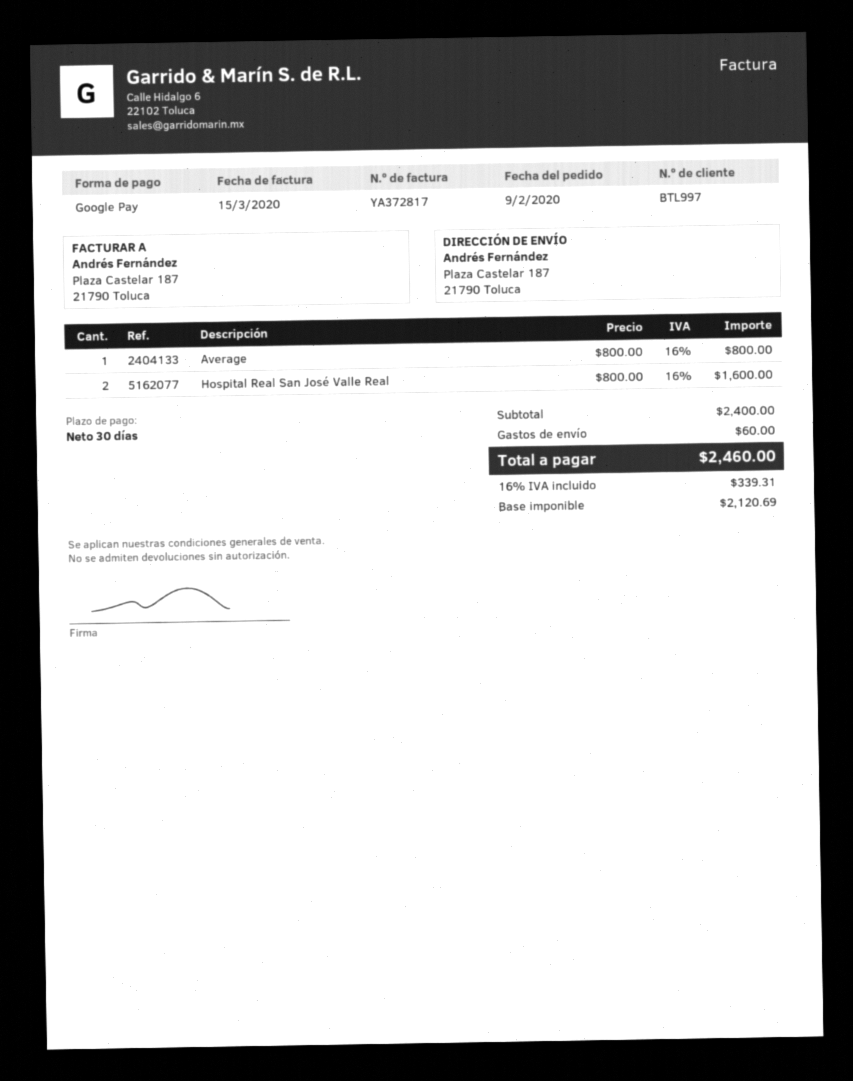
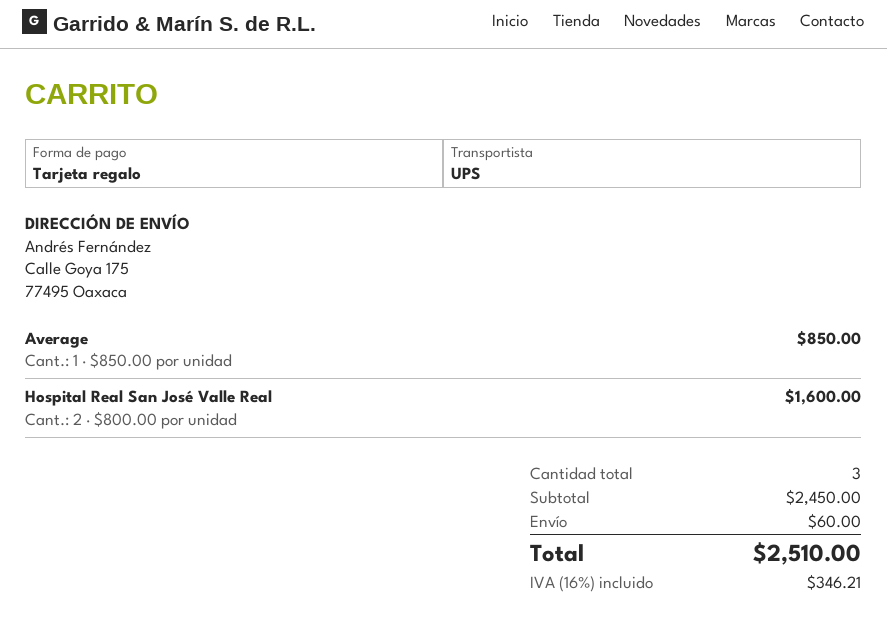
payment method: Google Pay -> gift card
ship to: Plaza Castelar 187, 21790 Toluca -> Calle Goya 175, 77495 Oaxaca
Average: 1 x 800.00 = 800.00 -> 1 x 850.00 = 850.00
subtotal: 2400.00 -> 2450.00
tax: 16% = 339.31 -> 16% = 346.21
total: 2460.00 -> 2510.00

